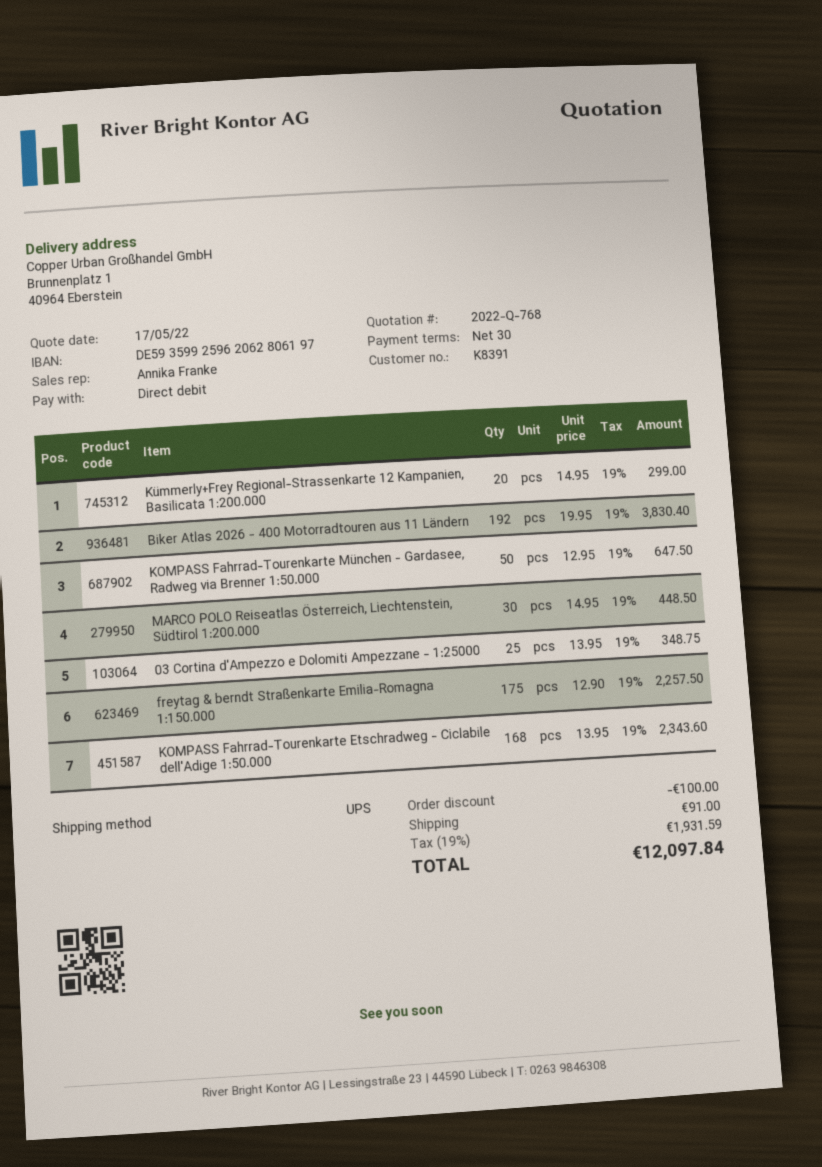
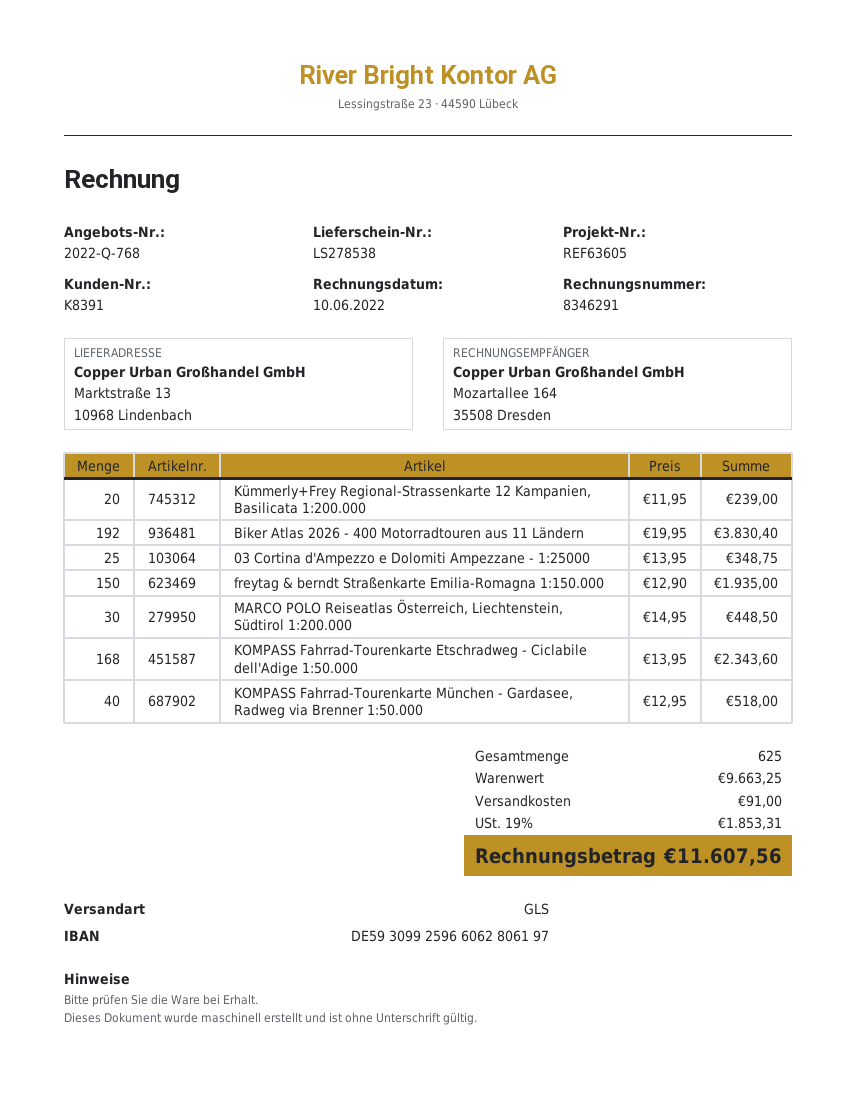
bank account: DE59359925962062806197 -> DE59309925966062806197
shipping method: UPS -> GLS
ship to: Brunnenplatz 1, 40964 Eberstein -> Marktstraße 13, 10968 Lindenbach
Kümmerly+Frey Regional-Strassenkarte 12 Kampanien, Basilicata 1:200.000: 20 x 14.95 = 299.00 -> 20 x 11.95 = 239.00
KOMPASS Fahrrad-Tourenkarte München - Gardasee, Radweg via Brenner 1:50.000: 50 x 12.95 = 647.50 -> 40 x 12.95 = 518.00
freytag & berndt Straßenkarte Emilia-Romagna 1:150.000: 175 x 12.90 = 2257.50 -> 150 x 12.90 = 1935.00
discount: 100.00 -> none
tax: 19% = 1931.59 -> 19% = 1853.31
total: 12097.84 -> 11607.56

